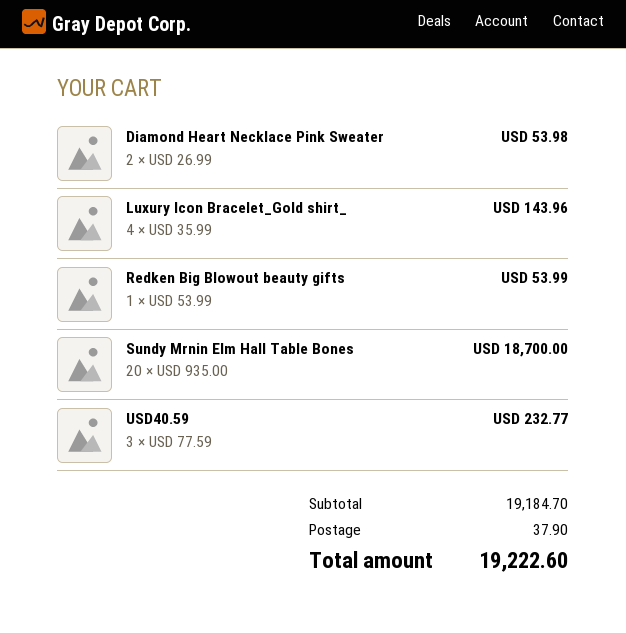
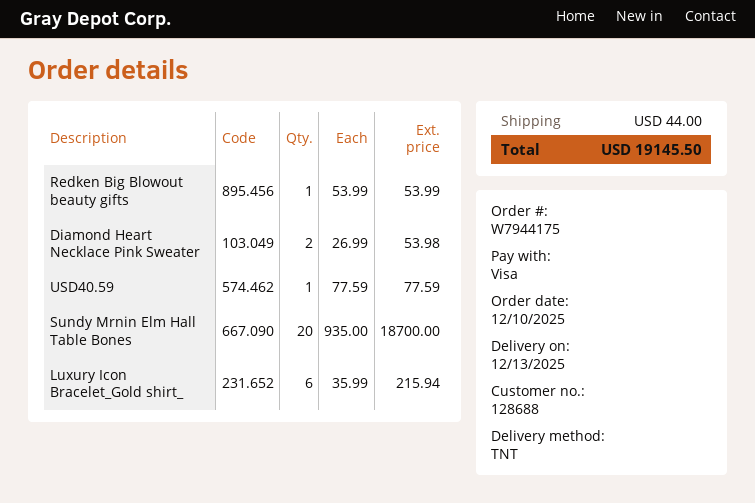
Luxury Icon Bracelet_Gold shirt_: 4 x 35.99 = 143.96 -> 6 x 35.99 = 215.94
USD40.59: 3 x 77.59 = 232.77 -> 1 x 77.59 = 77.59
shipping: 37.90 -> 44.00
total: 19222.60 -> 19145.50

